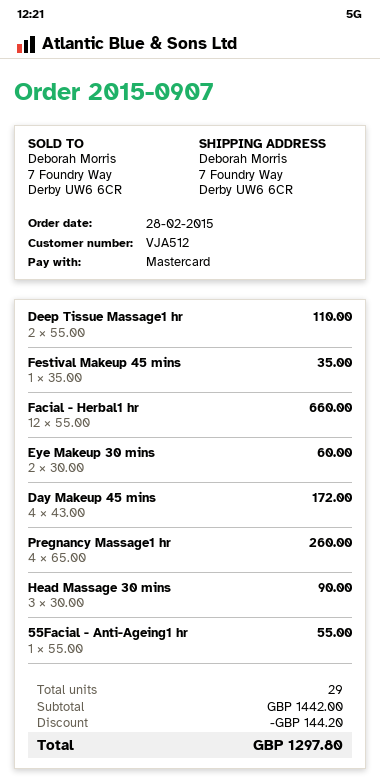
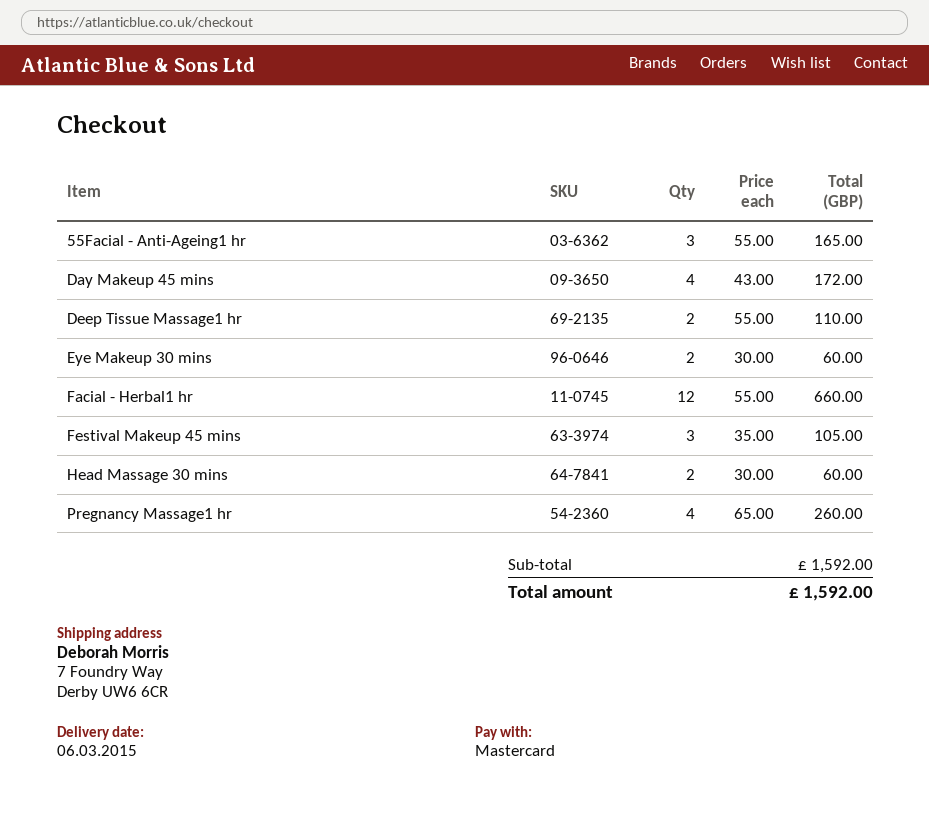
Festival Makeup 45 mins: 1 x 35.00 = 35.00 -> 3 x 35.00 = 105.00
Head Massage 30 mins: 3 x 30.00 = 90.00 -> 2 x 30.00 = 60.00
55Facial - Anti-Ageing1 hr: 1 x 55.00 = 55.00 -> 3 x 55.00 = 165.00
subtotal: 1442.00 -> 1592.00
discount: 144.20 -> none
total: 1297.80 -> 1592.00

